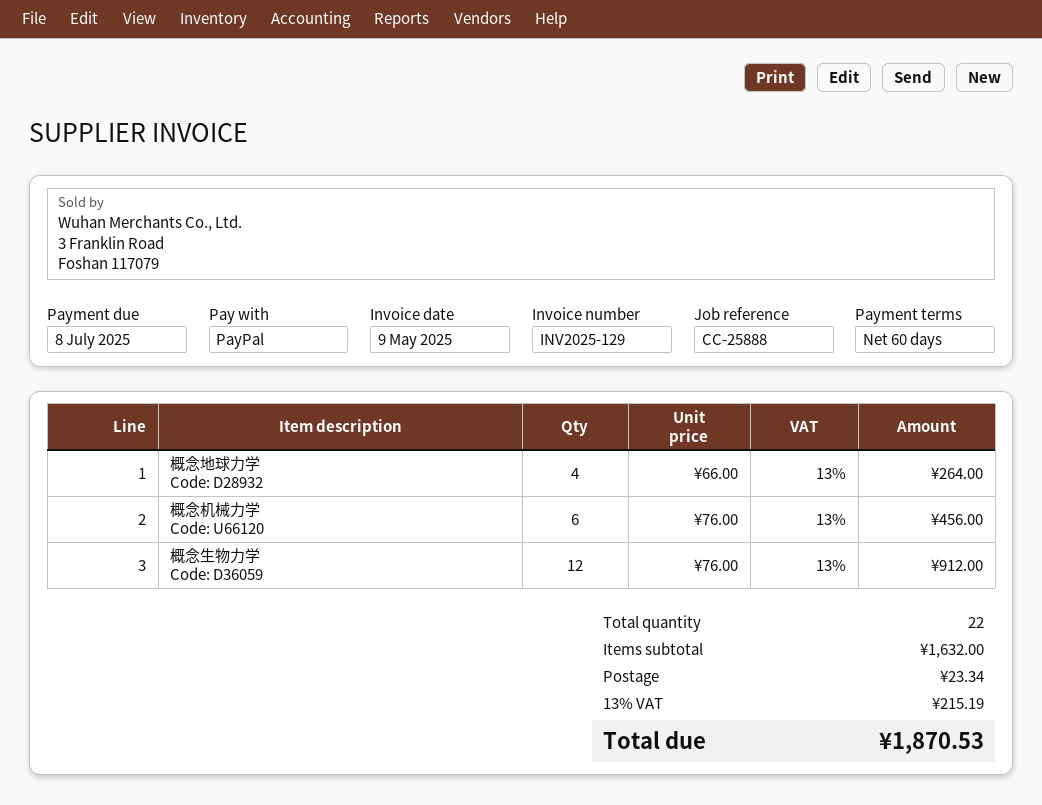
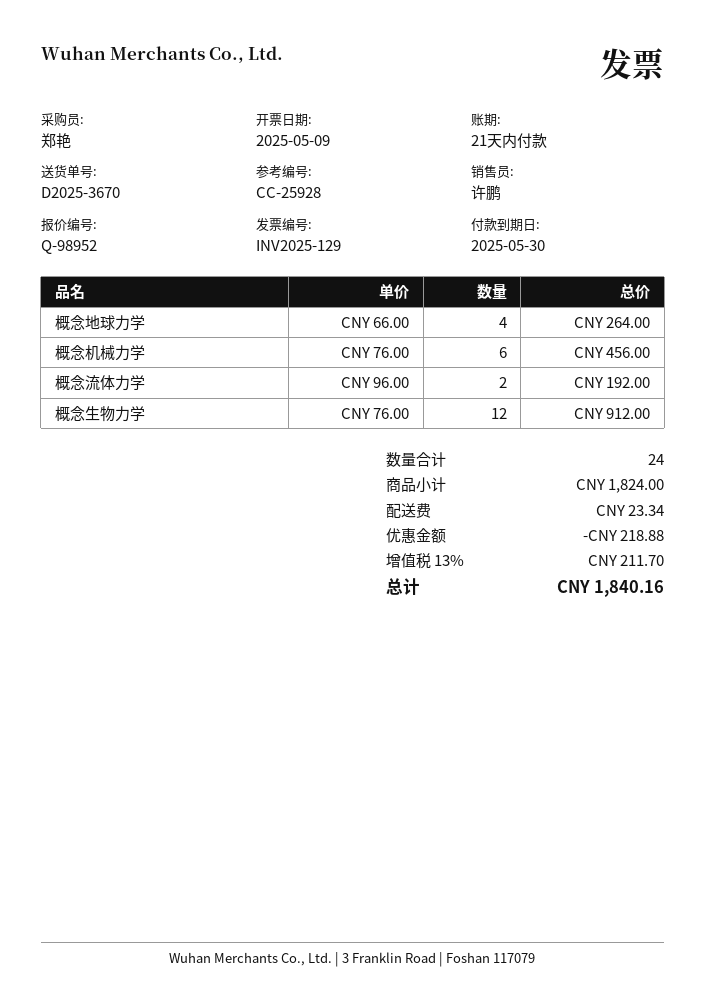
payment terms: 60 days -> 21 days
due date: 2025-07-08 -> 2025-05-30
reference: CC-25888 -> CC-25928
概念流体力学: none -> 2 x 96.00 = 192.00
total quantity: 22 -> 24
subtotal: 1632.00 -> 1824.00
discount: none -> 218.88
tax: 13% = 215.19 -> 13% = 211.70
total: 1870.53 -> 1840.16

